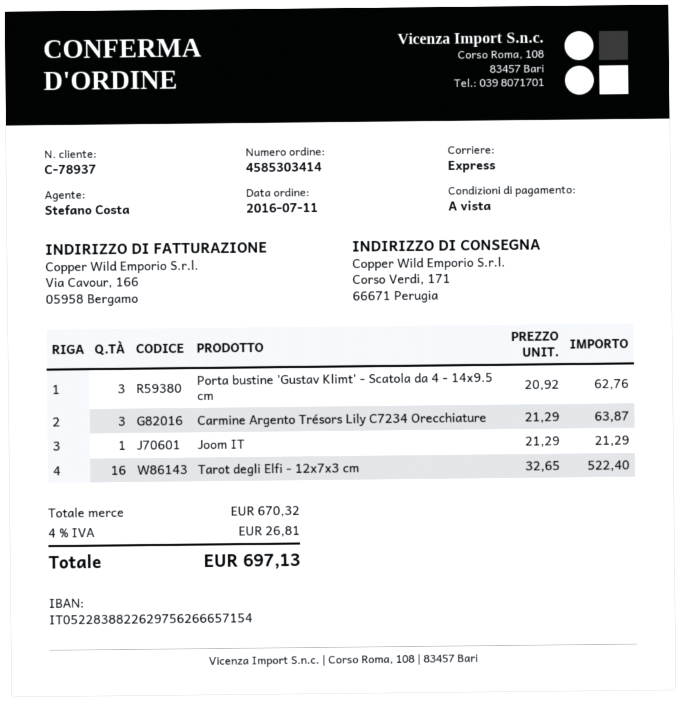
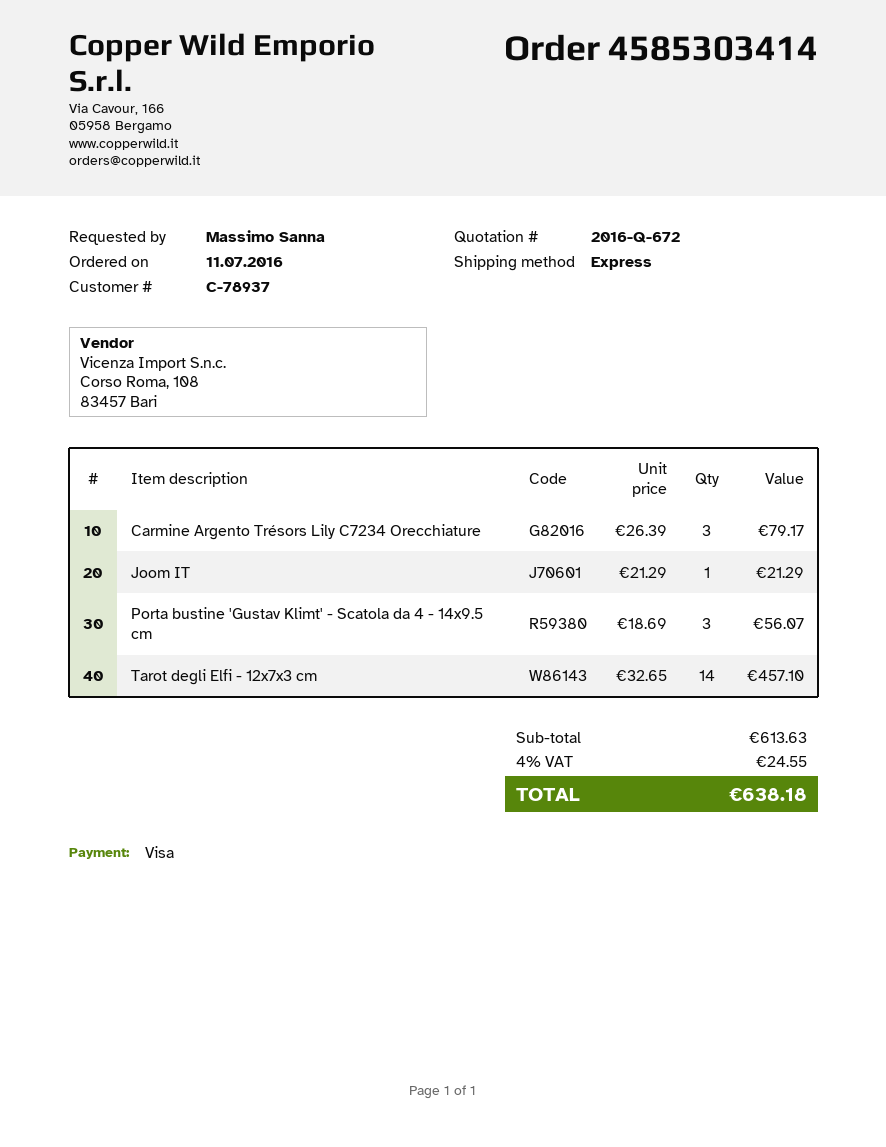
Porta bustine 'Gustav Klimt' - Scatola da 4 - 14x9.5 cm: 3 x 20.92 = 62.76 -> 3 x 18.69 = 56.07
Carmine Argento Trésors Lily C7234 Orecchiature: 3 x 21.29 = 63.87 -> 3 x 26.39 = 79.17
Tarot degli Elfi - 12x7x3 cm: 16 x 32.65 = 522.40 -> 14 x 32.65 = 457.10
subtotal: 670.32 -> 613.63
tax: 4% = 26.81 -> 4% = 24.55
total: 697.13 -> 638.18

